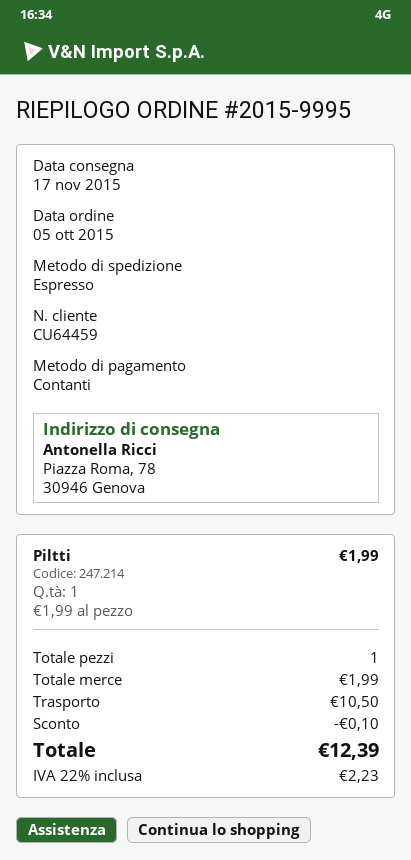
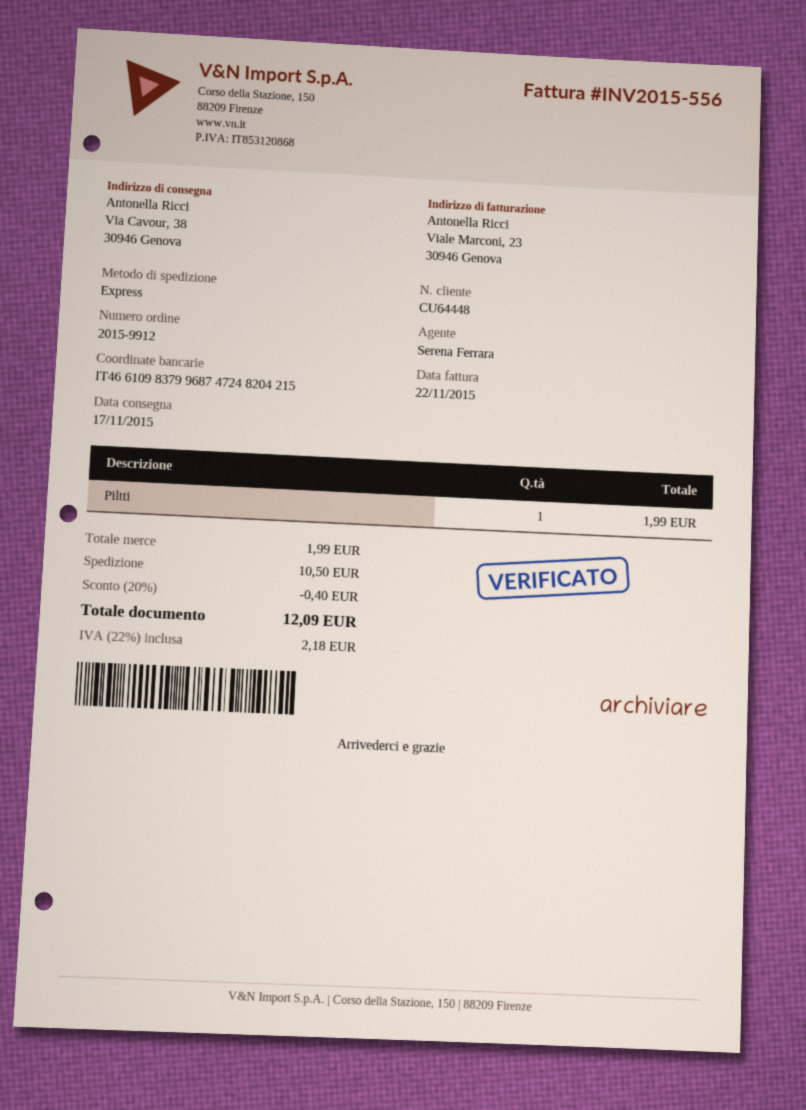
order number: 2015-9995 -> 2015-9912
customer number: CU64459 -> CU64448
ship to: Piazza Roma, 78, 30946 Genova -> Via Cavour, 38, 30946 Genova
discount: 0.10 -> 0.40
tax: 22% = 2.23 -> 22% = 2.18
total: 12.39 -> 12.09

